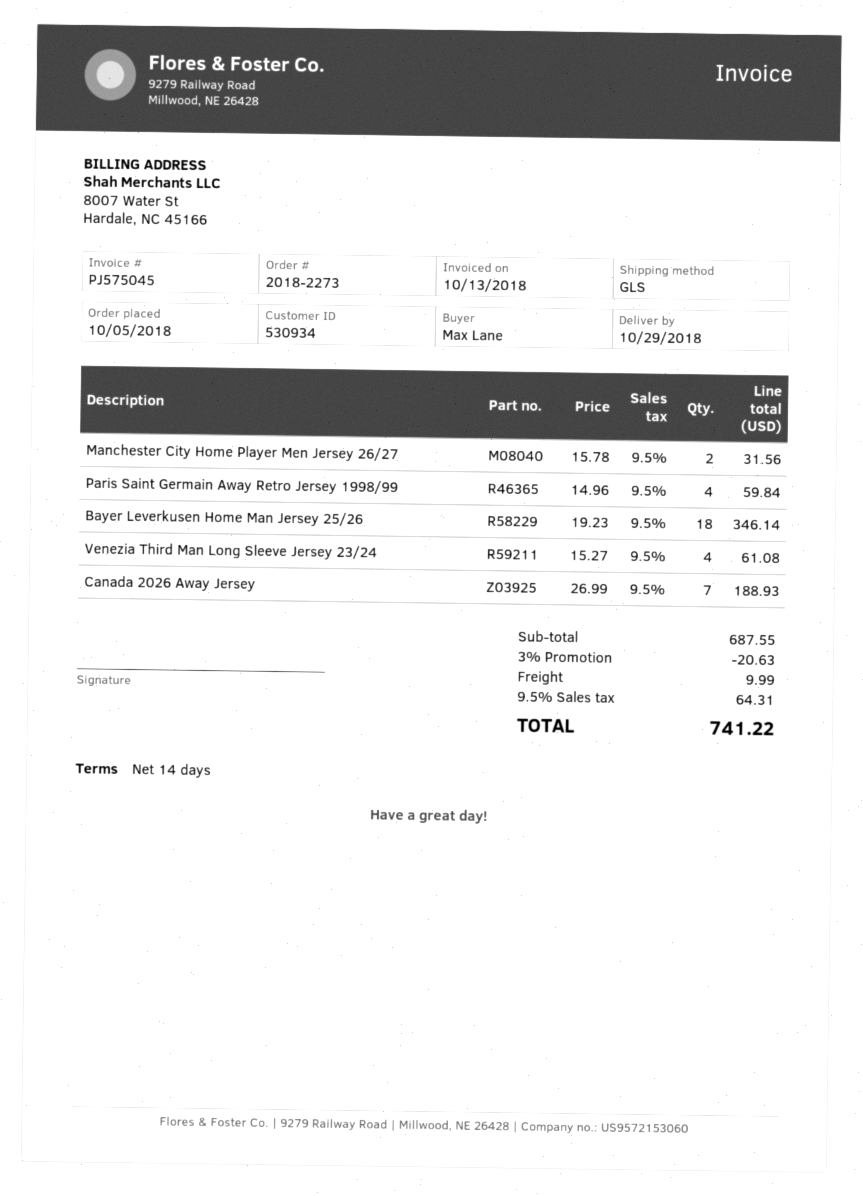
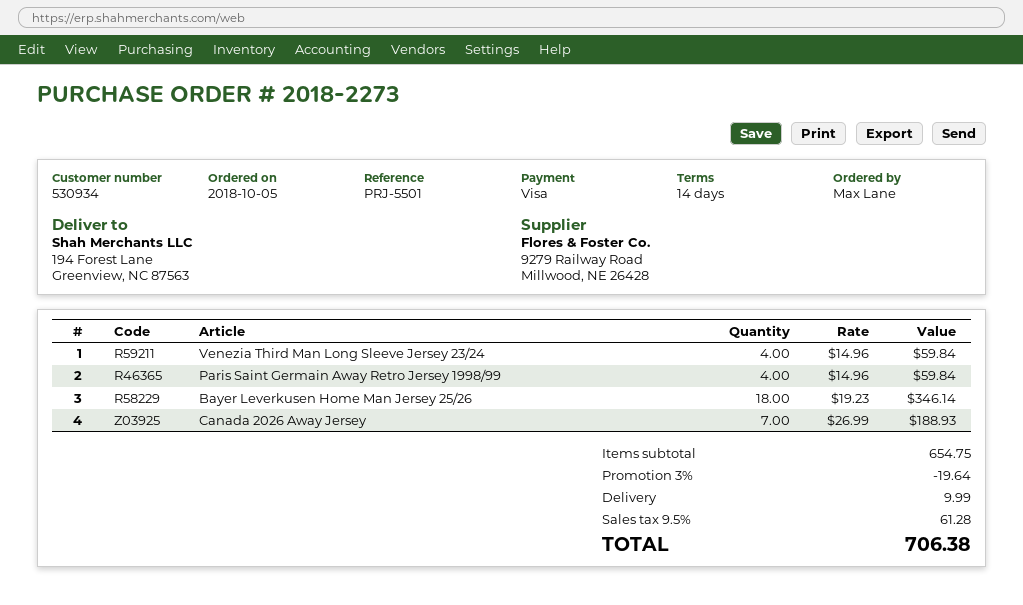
Manchester City Home Player Men Jersey 26/27: 2 x 15.78 = 31.56 -> none
Venezia Third Man Long Sleeve Jersey 23/24: 4 x 15.27 = 61.08 -> 4 x 14.96 = 59.84
subtotal: 687.55 -> 654.75
discount: 3% = 20.63 -> 3% = 19.64
tax: 9.5% = 64.31 -> 9.5% = 61.28
total: 741.22 -> 706.38

